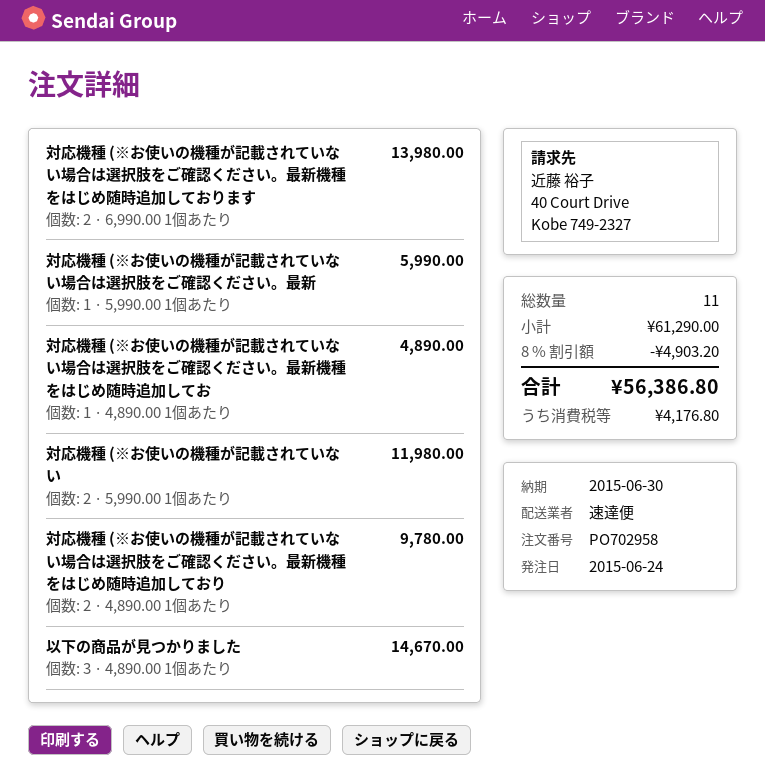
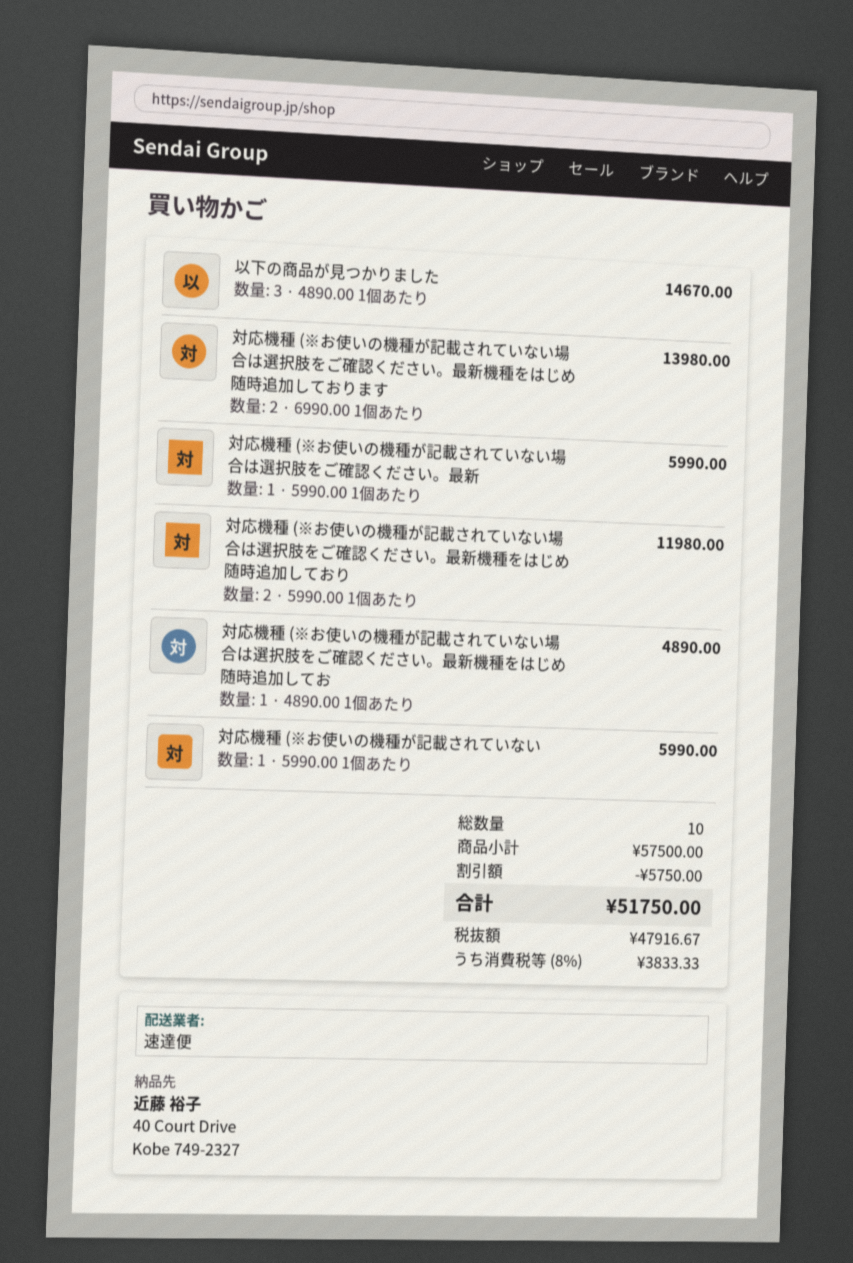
対応機種 (※お使いの機種が記載されていない: 2 x 5990.00 = 11980.00 -> 1 x 5990.00 = 5990.00
対応機種 (※お使いの機種が記載されていない場合は選択肢をご確認ください。最新機種をはじめ随時追加しており: 2 x 4890.00 = 9780.00 -> 2 x 5990.00 = 11980.00
total quantity: 11 -> 10
subtotal: 61290.00 -> 57500.00
discount: 4903.20 -> 5750.00
tax: 4176.80 -> 3833.33
total: 56386.80 -> 51750.00

